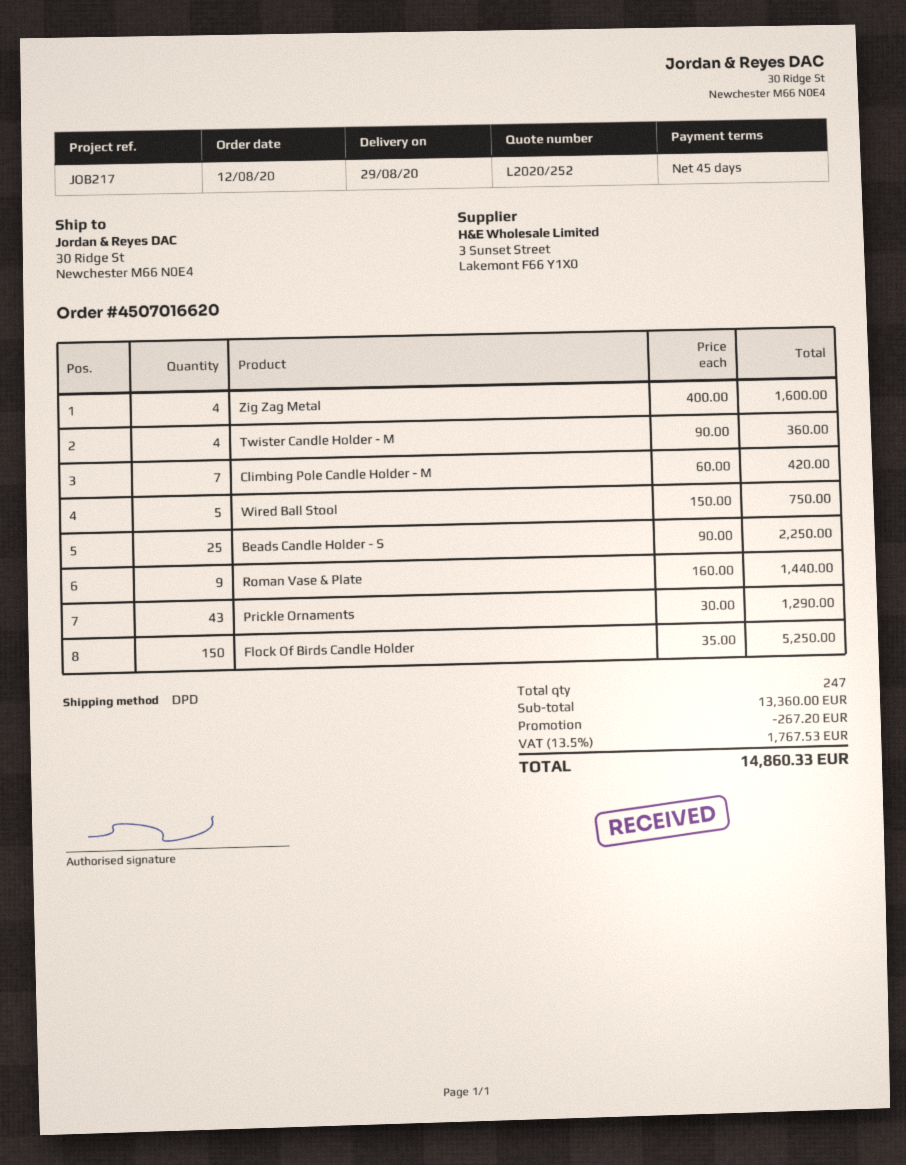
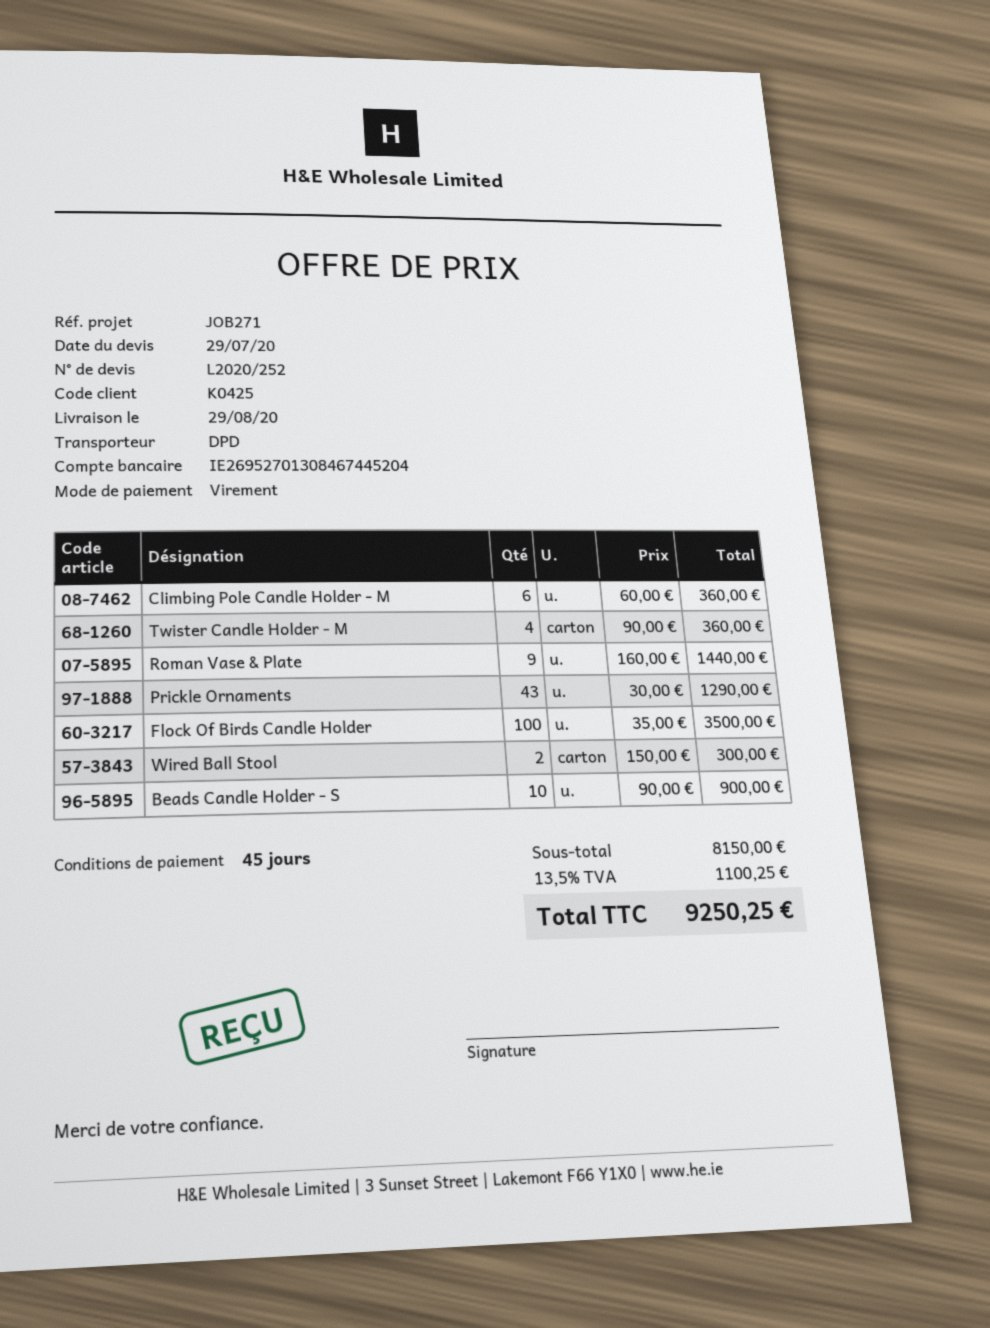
reference: JOB217 -> JOB271
Zig Zag Metal: 4 x 400.00 = 1600.00 -> none
Climbing Pole Candle Holder - M: 7 x 60.00 = 420.00 -> 6 x 60.00 = 360.00
Wired Ball Stool: 5 x 150.00 = 750.00 -> 2 x 150.00 = 300.00
Beads Candle Holder - S: 25 x 90.00 = 2250.00 -> 10 x 90.00 = 900.00
Flock Of Birds Candle Holder: 150 x 35.00 = 5250.00 -> 100 x 35.00 = 3500.00
subtotal: 13360.00 -> 8150.00
discount: 267.20 -> none
tax: 13.5% = 1767.53 -> 13.5% = 1100.25
total: 14860.33 -> 9250.25

